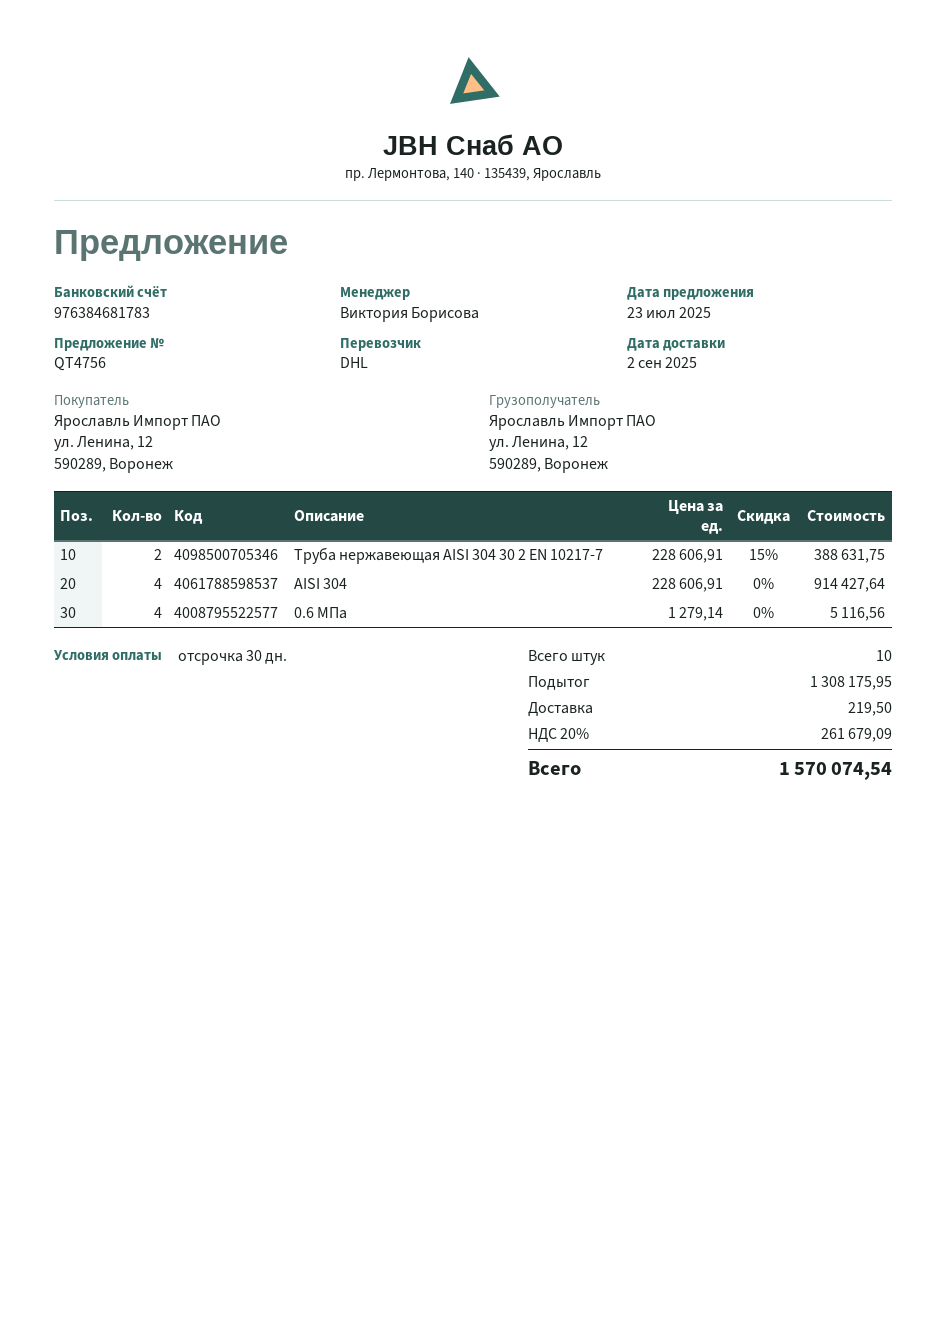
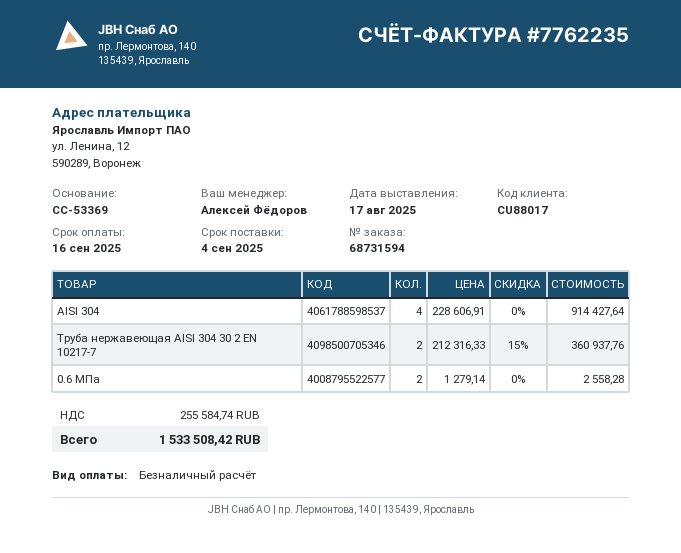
delivery date: 2025-09-02 -> 2025-09-04
sales rep: Виктория Борисова -> Алексей Фёдоров
Труба нержавеющая AISI 304 30 2 EN 10217-7: 2 x 228606.91 - 15% = 388631.75 -> 2 x 212316.33 - 15% = 360937.76
0.6 МПа: 4 x 1279.14 = 5116.56 -> 2 x 1279.14 = 2558.28
shipping: 219.50 -> none
tax: 261679.09 -> 255584.74
total: 1570074.54 -> 1533508.42

